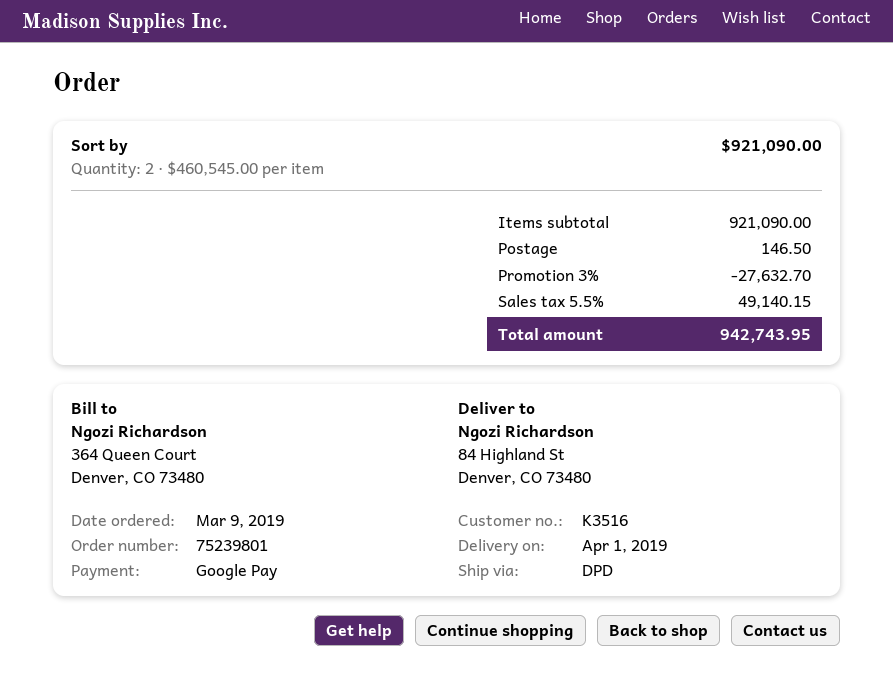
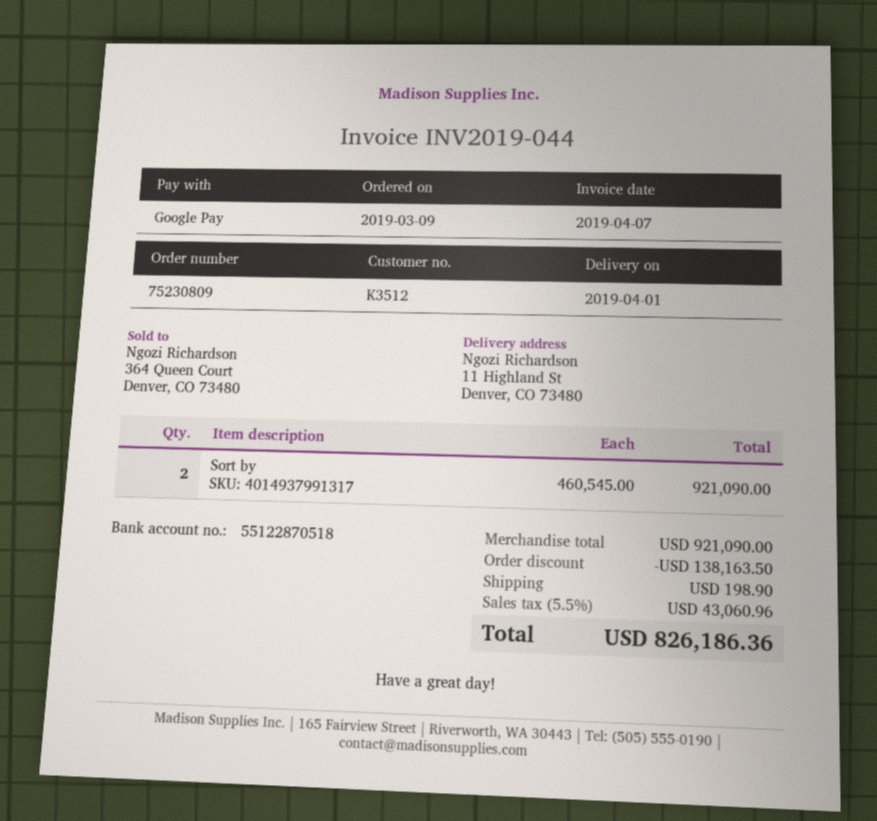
order number: 75239801 -> 75230809
customer number: K3516 -> K3512
ship to: 84 Highland St, Denver, CO 73480 -> 11 Highland St, Denver, CO 73480
discount: 27632.70 -> 138163.50
shipping: 146.50 -> 198.90
tax: 5.5% = 49140.15 -> 5.5% = 43060.96
total: 942743.95 -> 826186.36

